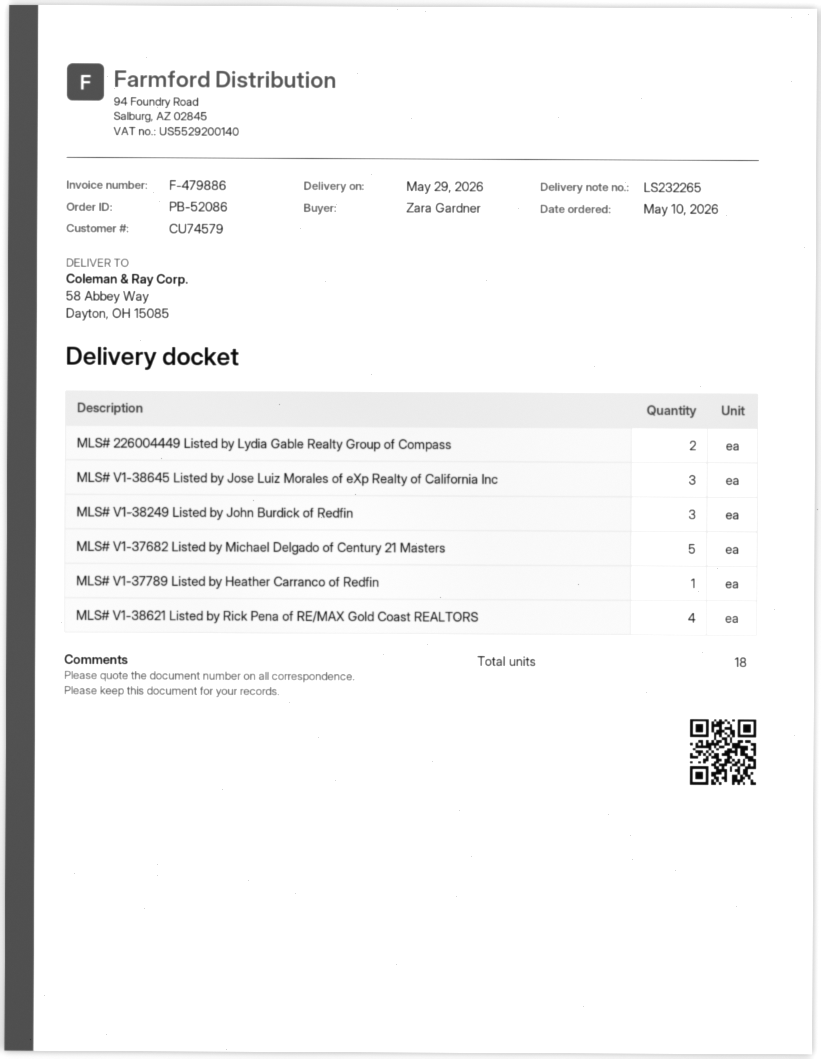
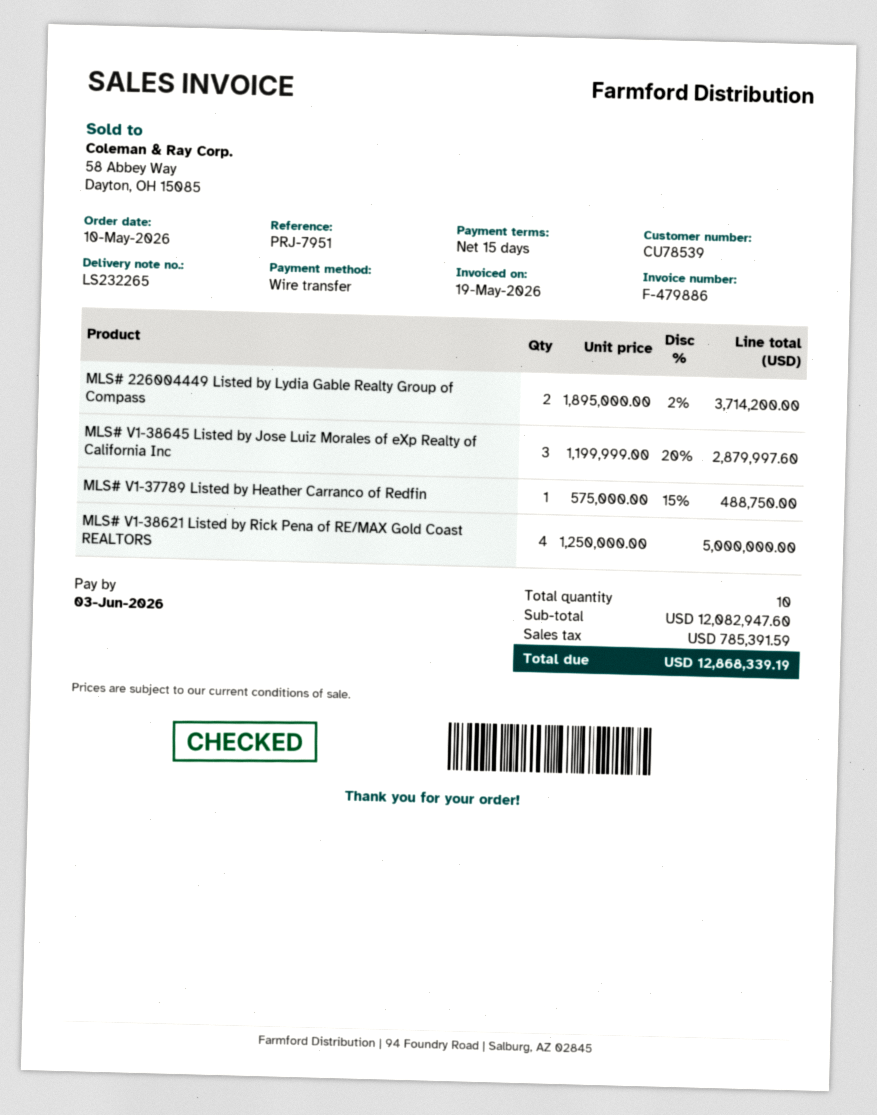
customer number: CU74579 -> CU78539
MLS# V1-38249 Listed by John Burdick of Redfin: 3 -> none
MLS# V1-37682 Listed by Michael Delgado of Century 21 Masters: 5 -> none
total quantity: 18 -> 10

